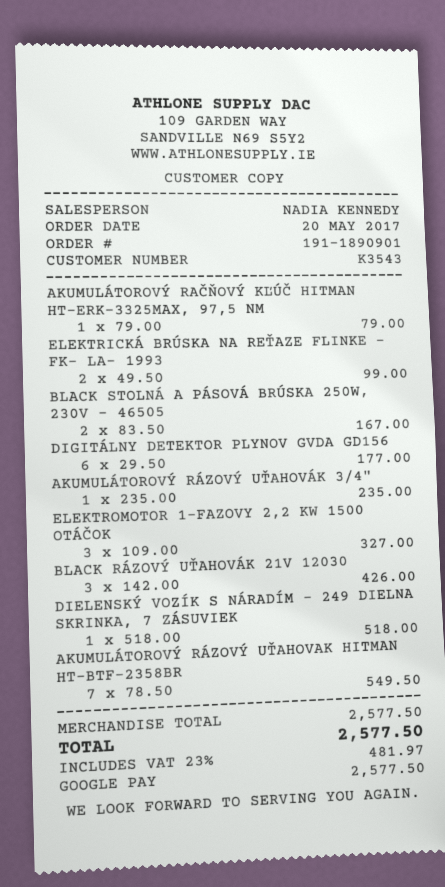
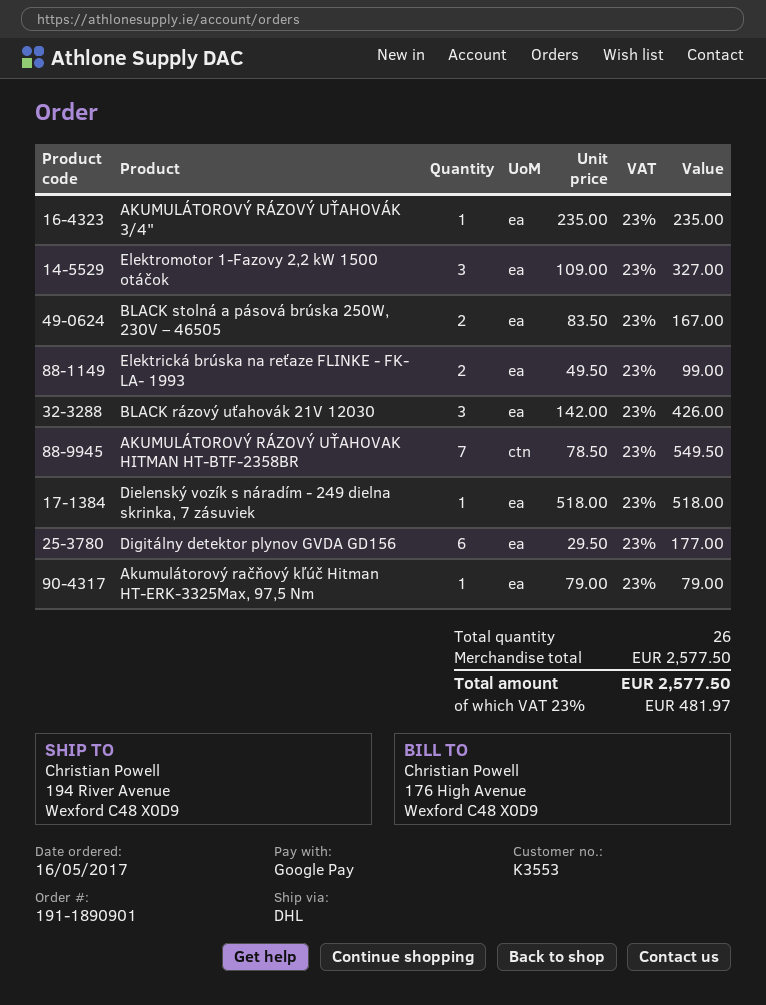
order date: 2017-05-20 -> 2017-05-16
customer number: K3543 -> K3553

